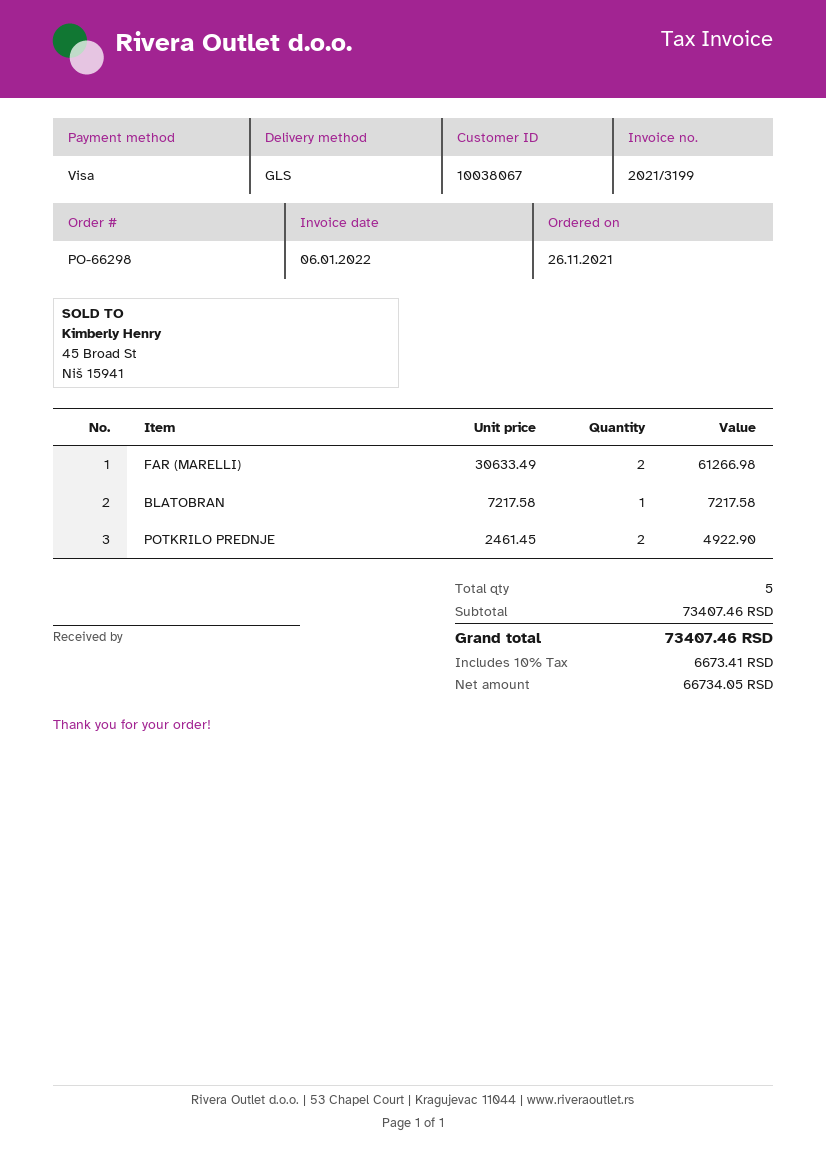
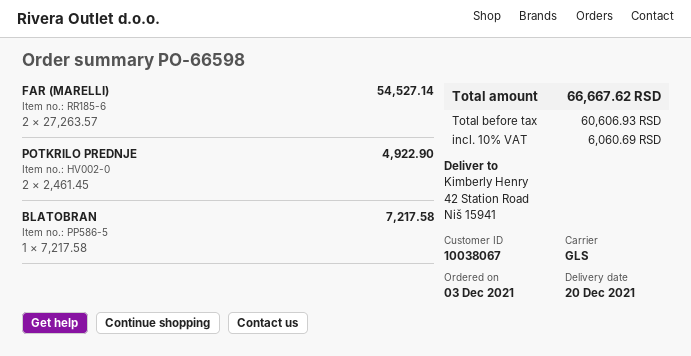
order number: PO-66298 -> PO-66598
order date: 2021-11-26 -> 2021-12-03
FAR (MARELLI): 2 x 30633.49 = 61266.98 -> 2 x 27263.57 = 54527.14
net: 66734.05 -> 60606.93
tax: 10% = 6673.41 -> 10% = 6060.69
total: 73407.46 -> 66667.62

